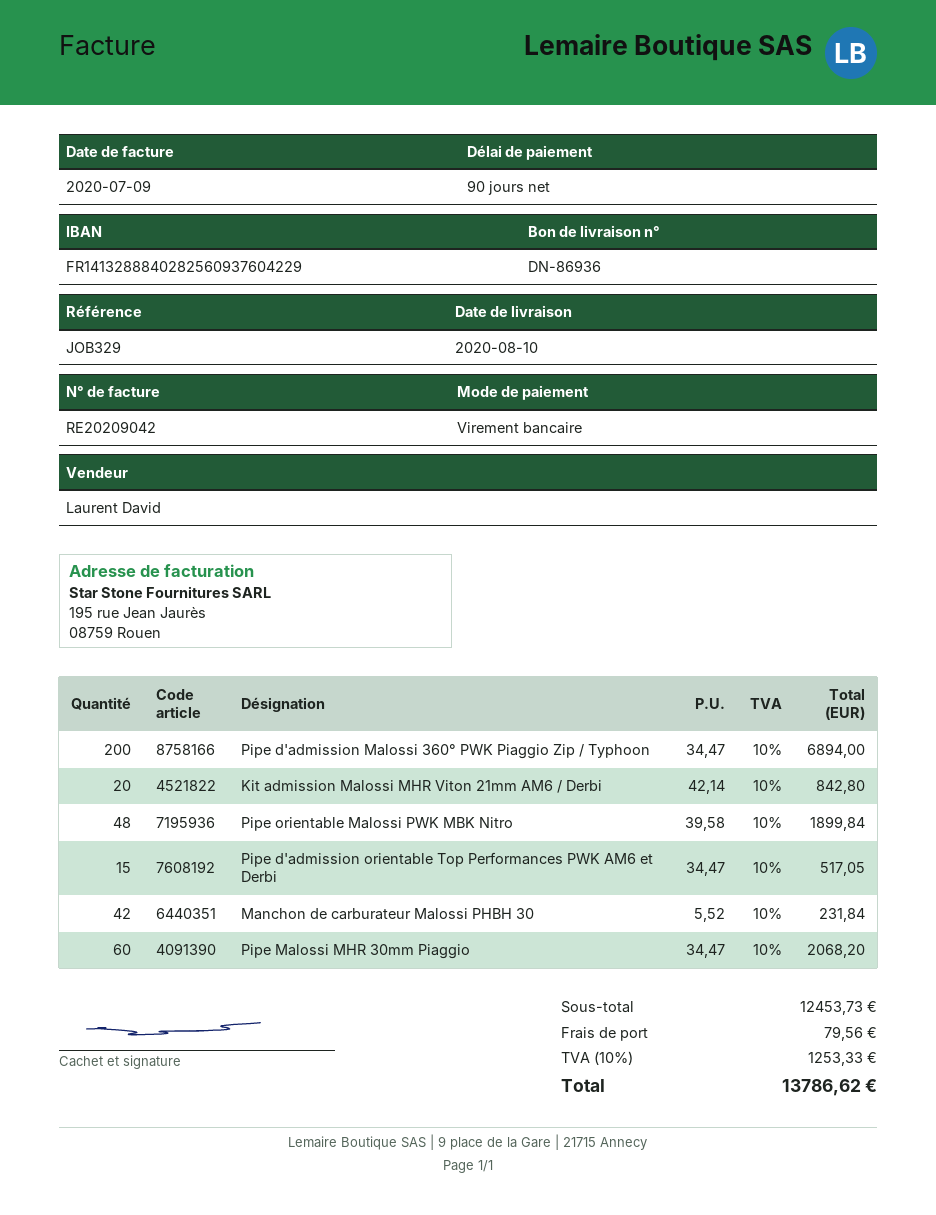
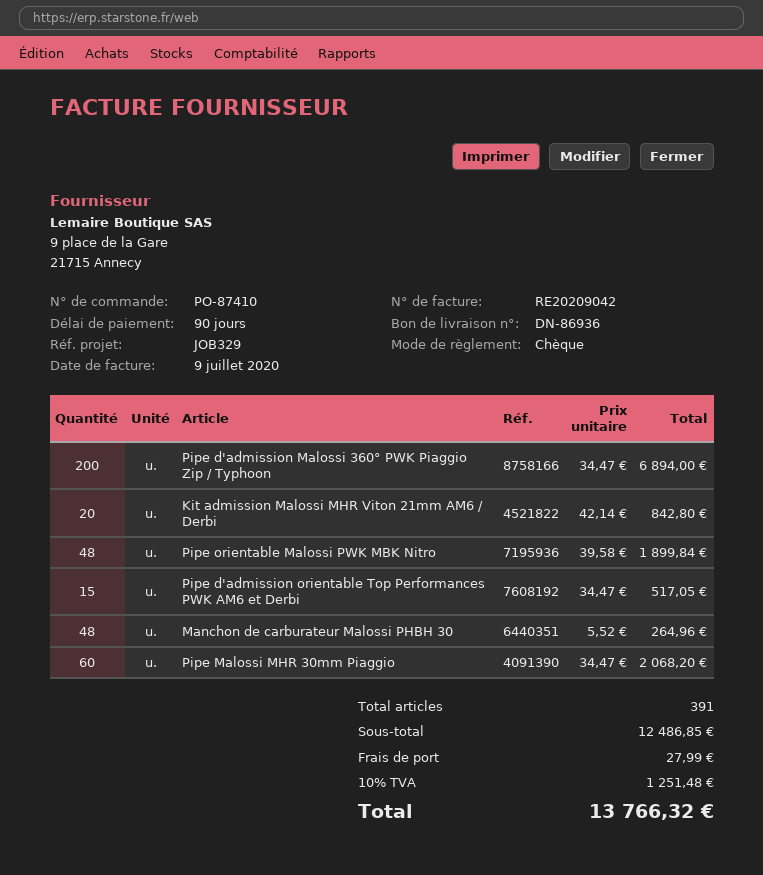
payment method: bank transfer -> cheque
Manchon de carburateur Malossi PHBH 30: 42 x 5.52 = 231.84 -> 48 x 5.52 = 264.96
subtotal: 12453.73 -> 12486.85
shipping: 79.56 -> 27.99
tax: 10% = 1253.33 -> 10% = 1251.48
total: 13786.62 -> 13766.32

